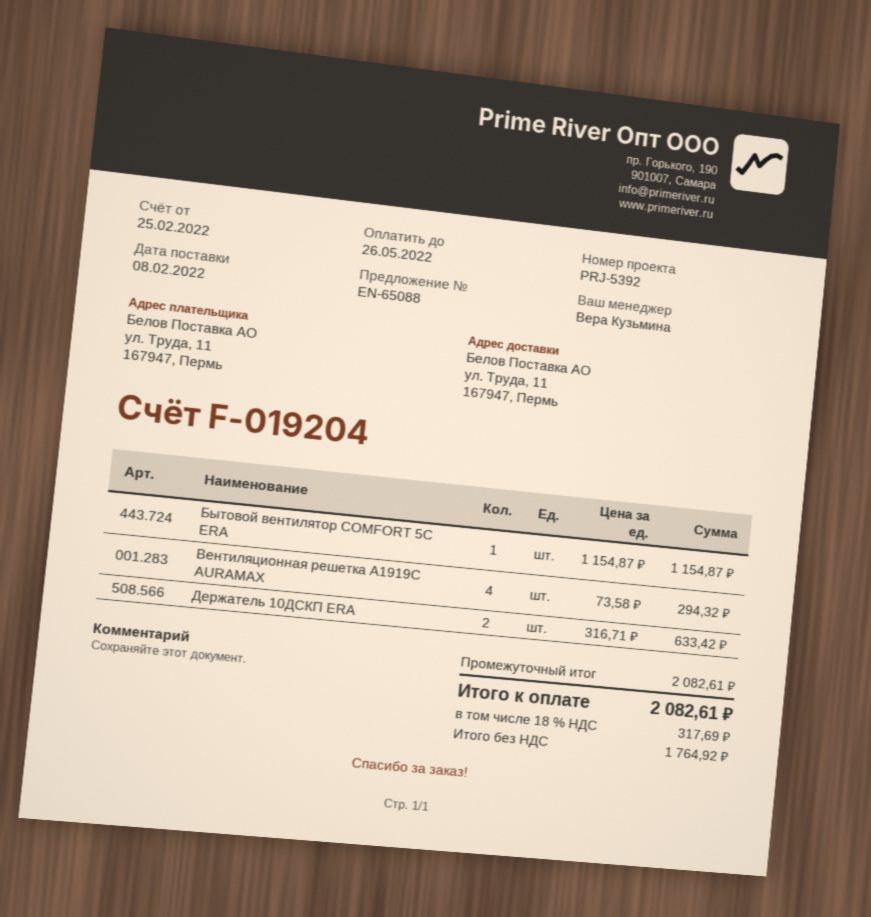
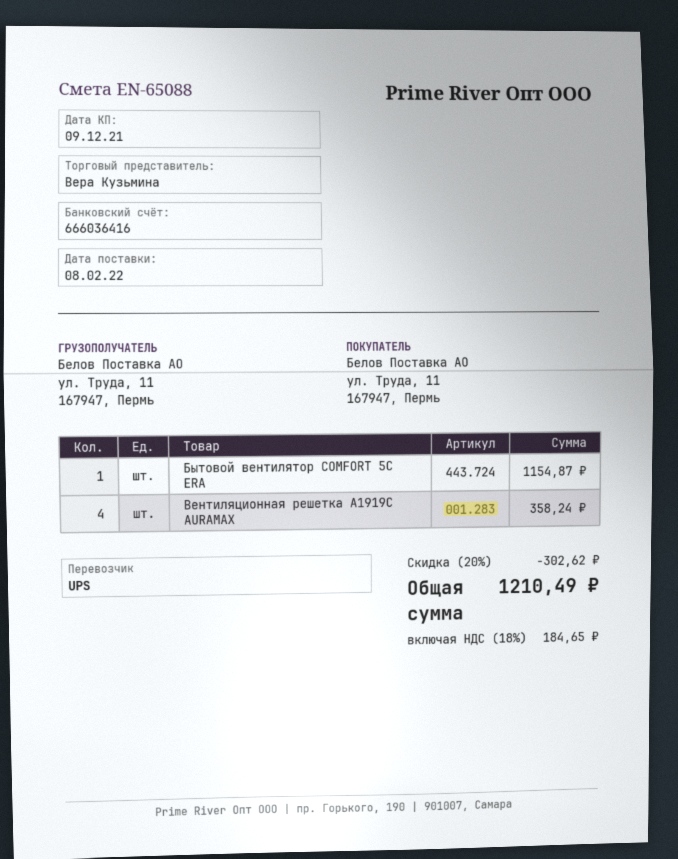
Вентиляционная решетка A1919C AURAMAX: 4 for 294.32 -> 4 for 358.24
Держатель 10ДСКП ERA: 2 for 633.42 -> none
discount: none -> 20% = 302.62
tax: 18% = 317.69 -> 18% = 184.65
total: 2082.61 -> 1210.49

